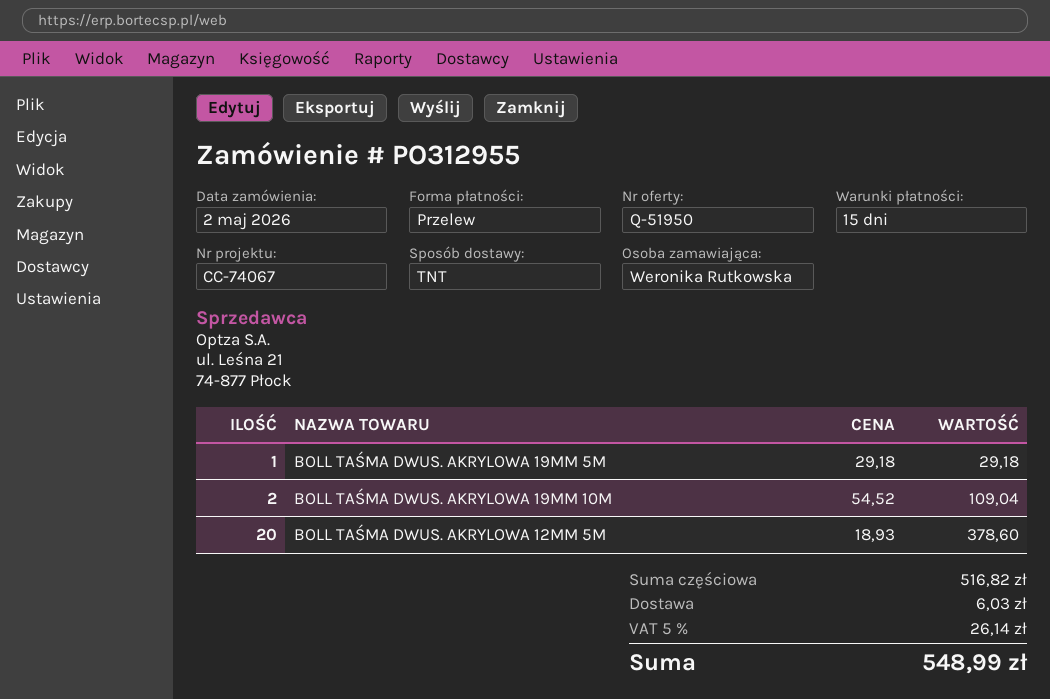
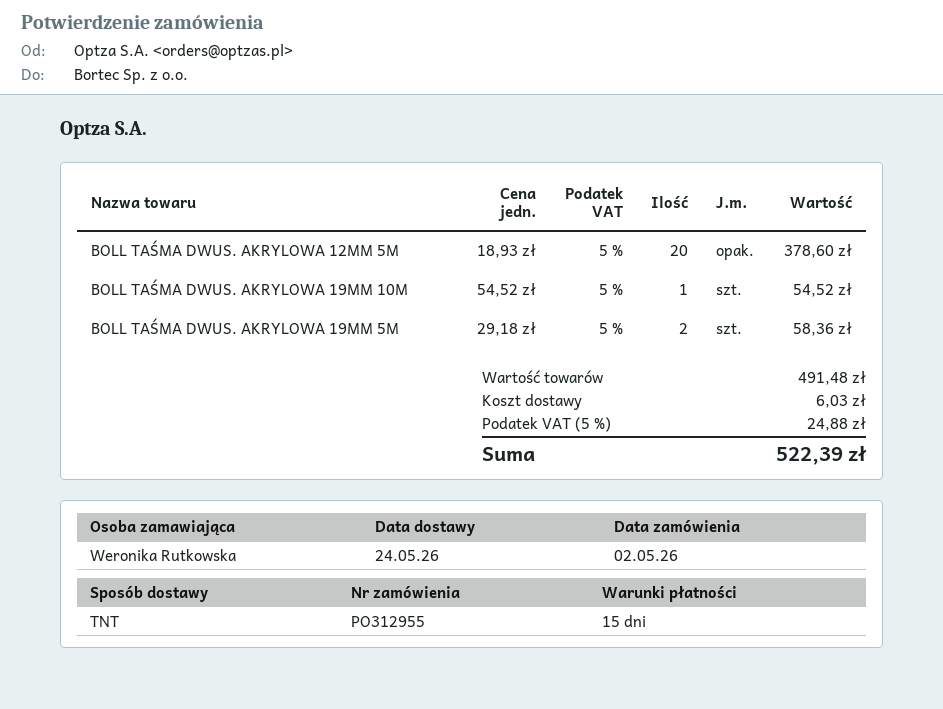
BOLL TAŚMA DWUS. AKRYLOWA 19MM 5M: 1 x 29.18 = 29.18 -> 2 x 29.18 = 58.36
BOLL TAŚMA DWUS. AKRYLOWA 19MM 10M: 2 x 54.52 = 109.04 -> 1 x 54.52 = 54.52
subtotal: 516.82 -> 491.48
tax: 5% = 26.14 -> 5% = 24.88
total: 548.99 -> 522.39

